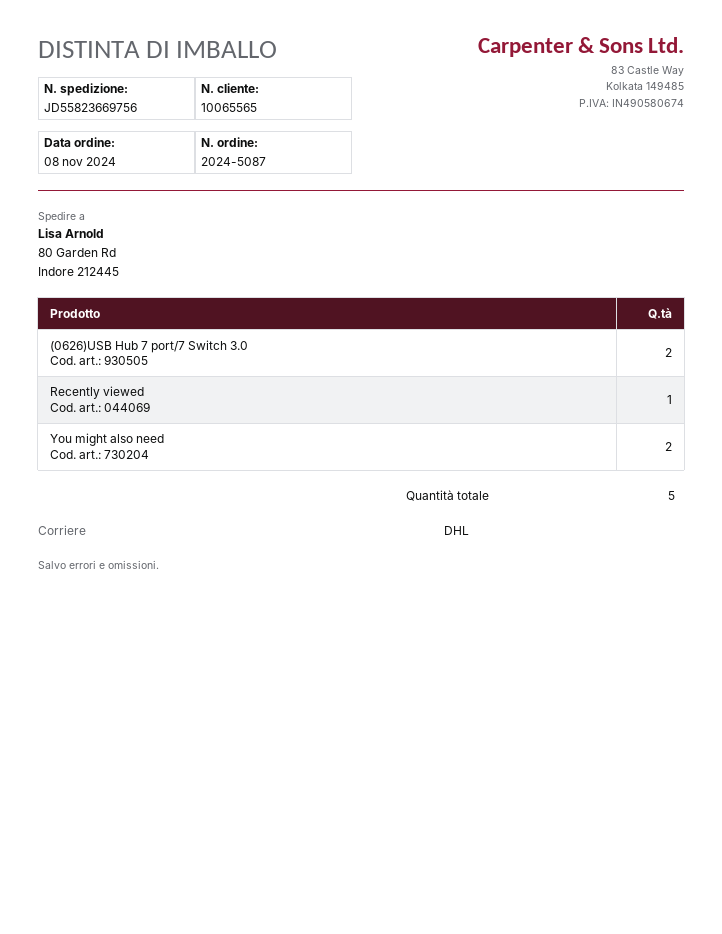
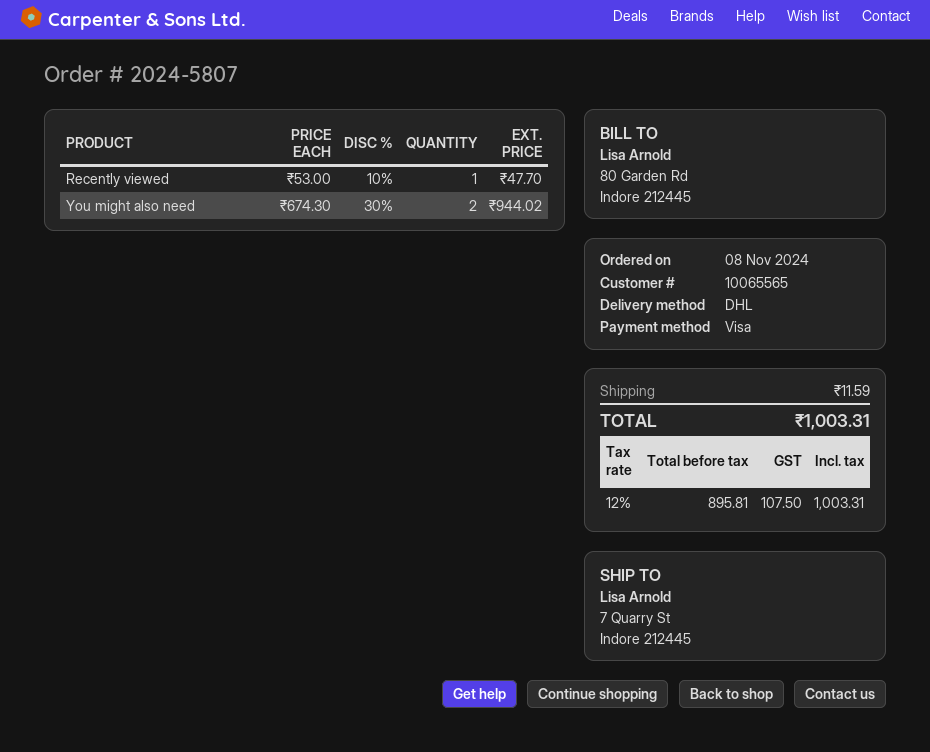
order number: 2024-5087 -> 2024-5807
ship to: 80 Garden Rd, Indore 212445 -> 7 Quarry St, Indore 212445
(0626)USB Hub 7 port/7 Switch 3.0: 2 -> none

